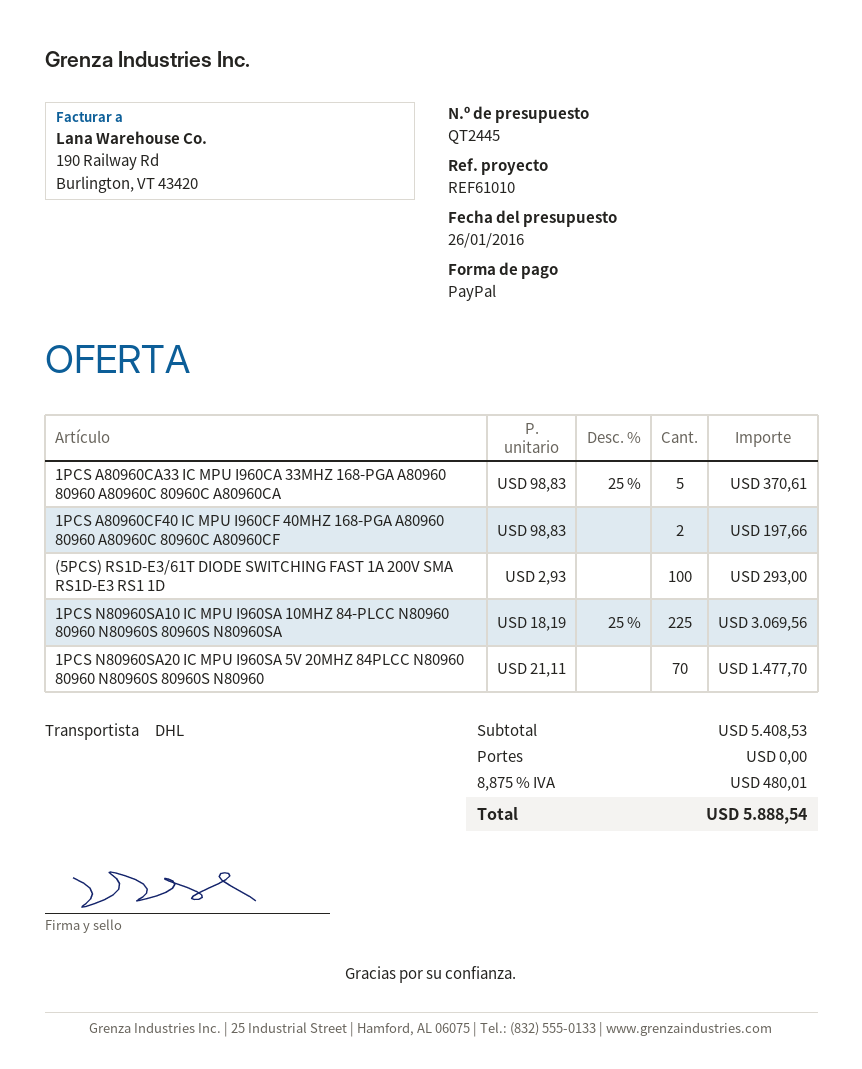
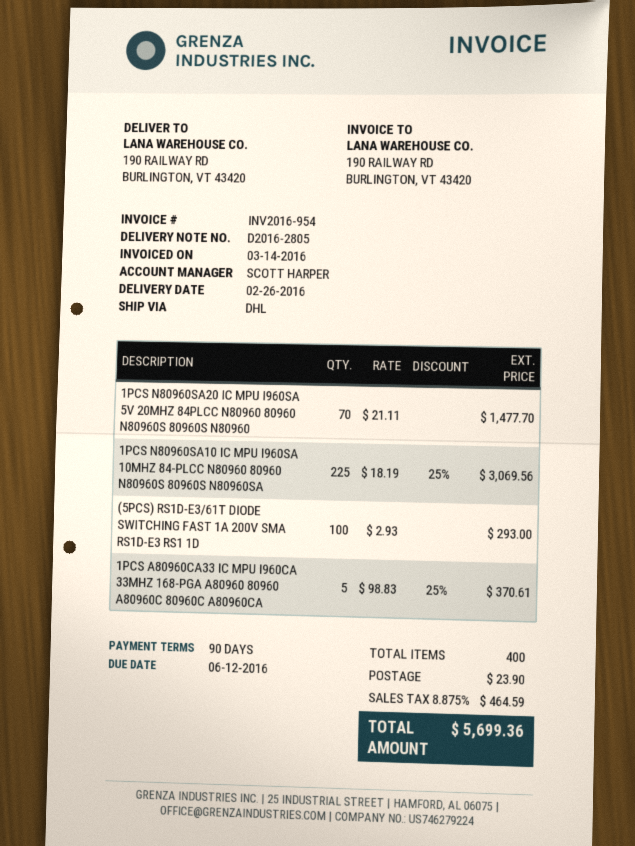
1PCS A80960CF40 IC MPU I960CF 40MHZ 168-PGA A80960 80960 A80960C 80960C A80960CF: 2 x 98.83 = 197.66 -> none
shipping: 0.00 -> 23.90
tax: 8.875% = 480.01 -> 8.875% = 464.59
total: 5888.54 -> 5699.36

